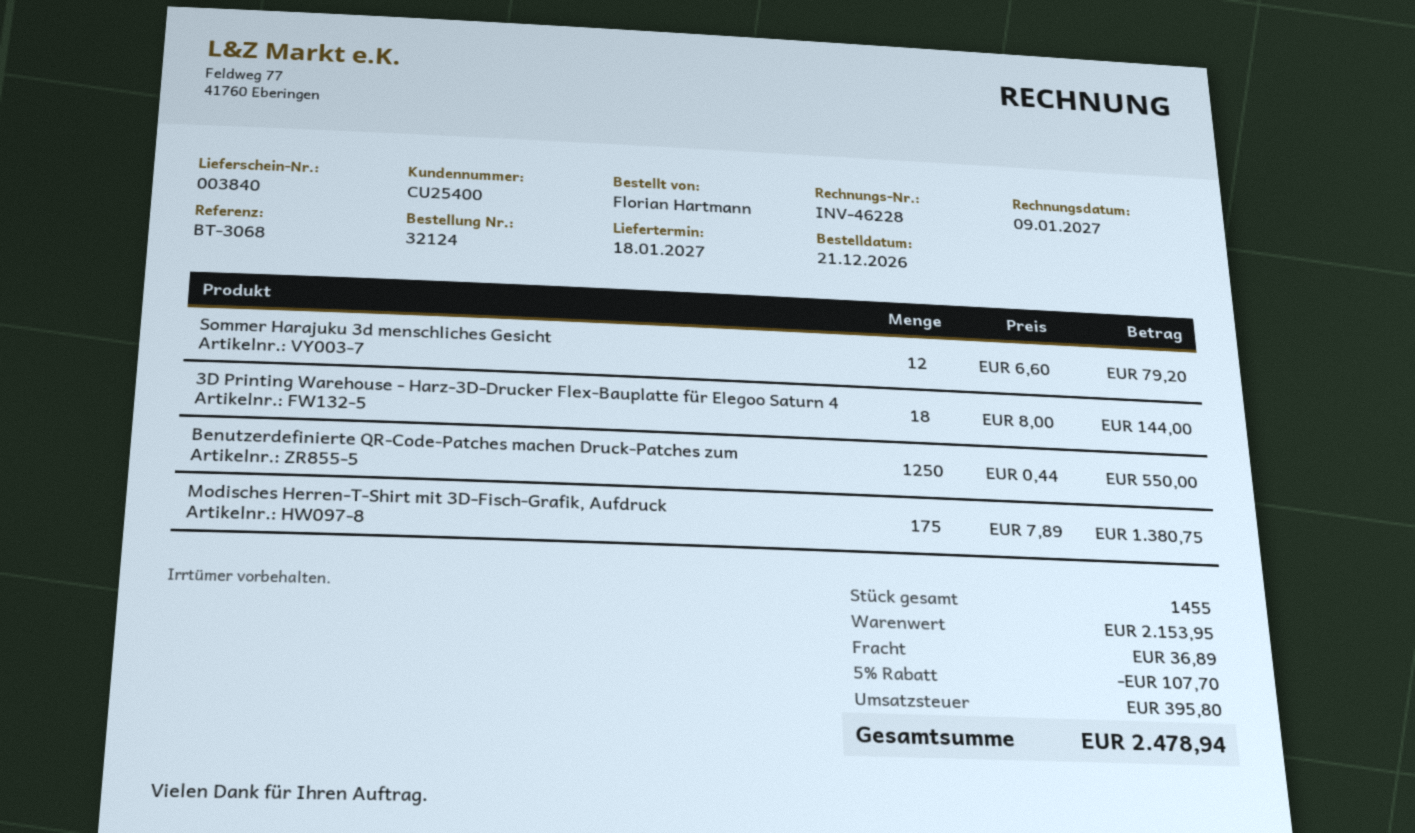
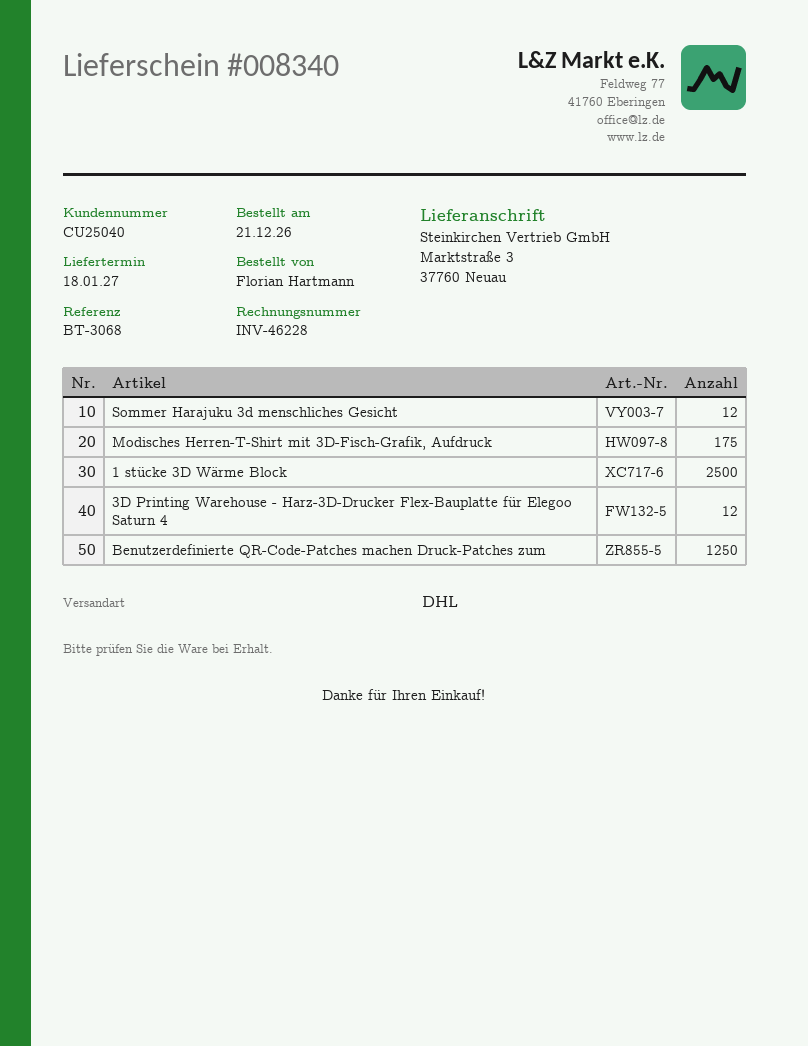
delivery note number: 003840 -> 008340
customer number: CU25400 -> CU25040
3D Printing Warehouse - Harz-3D-Drucker Flex-Bauplatte für Elegoo Saturn 4: 18 -> 12
1 stücke 3D Wärme Block: none -> 2500

